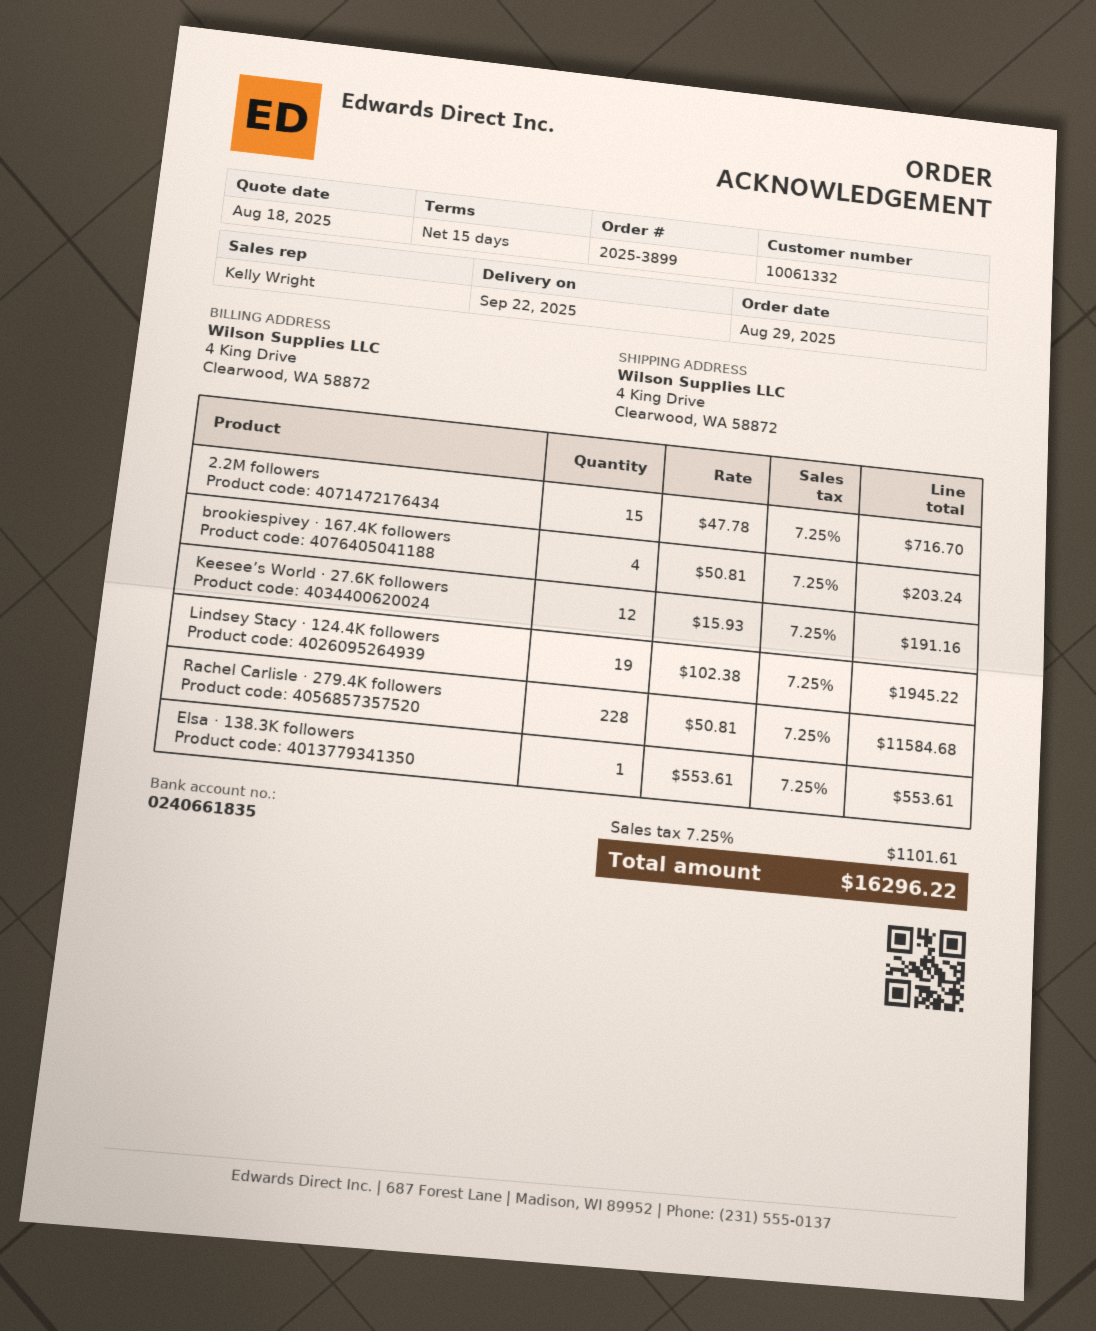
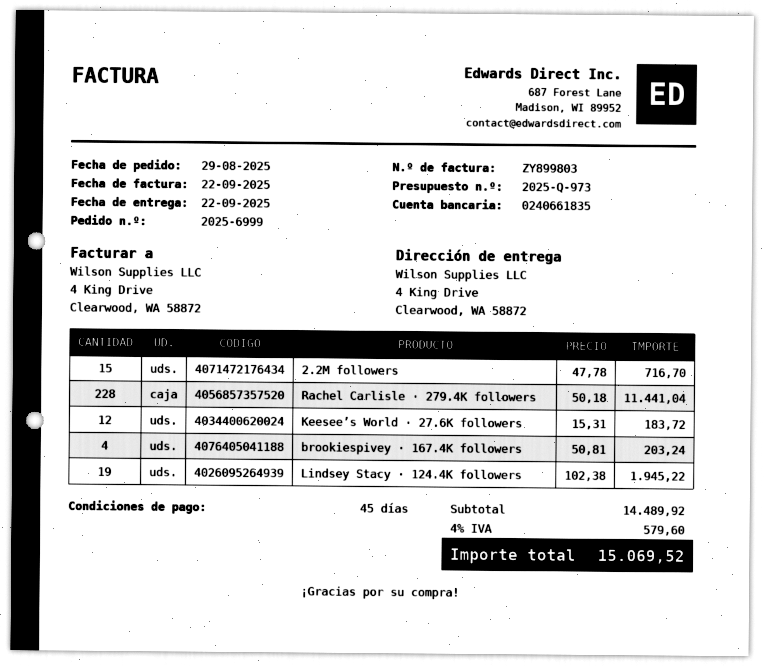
order number: 2025-3899 -> 2025-6999
payment terms: 15 days -> 45 days
Keesee’s World · 27.6K followers: 12 x 15.93 = 191.16 -> 12 x 15.31 = 183.72
Rachel Carlisle · 279.4K followers: 228 x 50.81 = 11584.68 -> 228 x 50.18 = 11441.04
Elsa · 138.3K followers: 1 x 553.61 = 553.61 -> none
tax: 7.25% = 1101.61 -> 4% = 579.60
total: 16296.22 -> 15069.52

